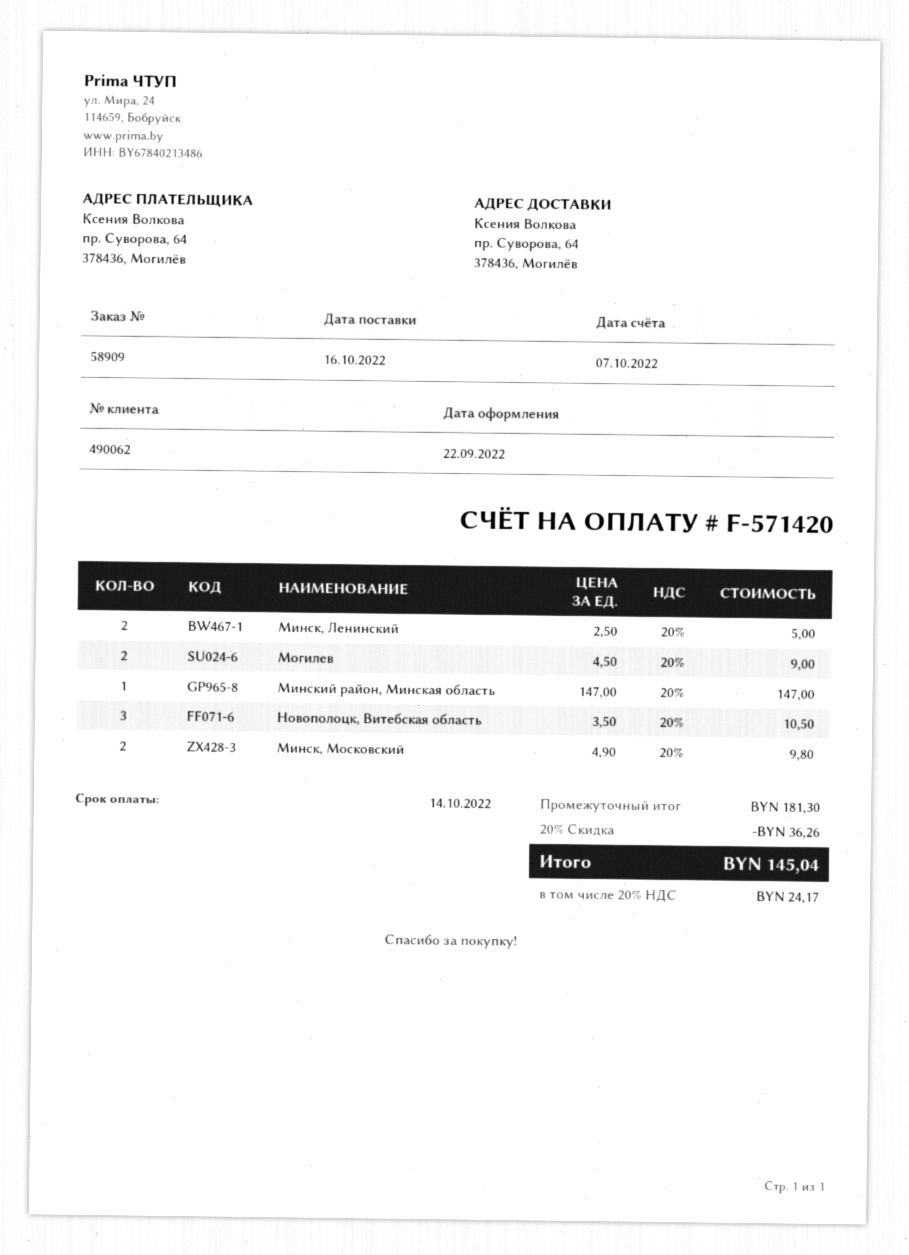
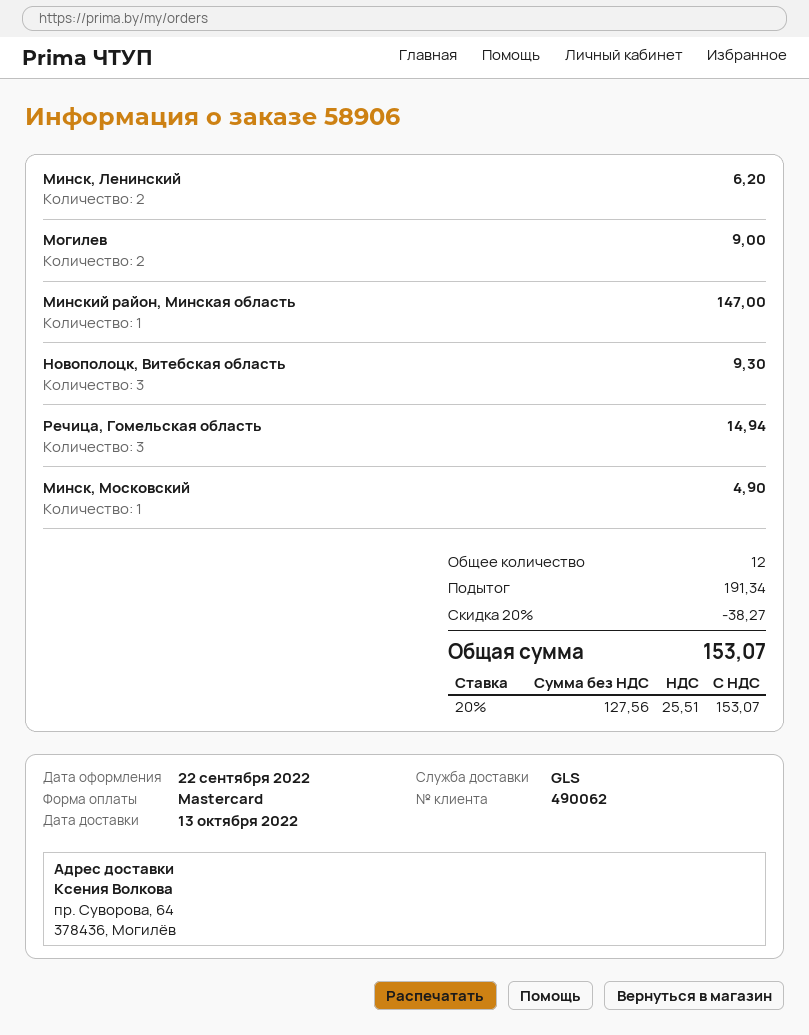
order number: 58909 -> 58906
delivery date: 2022-10-16 -> 2022-10-13
Минск, Ленинский: 2 for 5.00 -> 2 for 6.20
Новополоцк, Витебская область: 3 for 10.50 -> 3 for 9.30
Минск, Московский: 2 for 9.80 -> 1 for 4.90
Речица, Гомельская область: none -> 3 for 14.94
subtotal: 181.30 -> 191.34
discount: 20% = 36.26 -> 20% = 38.27
tax: 20% = 24.17 -> 20% = 25.51
total: 145.04 -> 153.07

